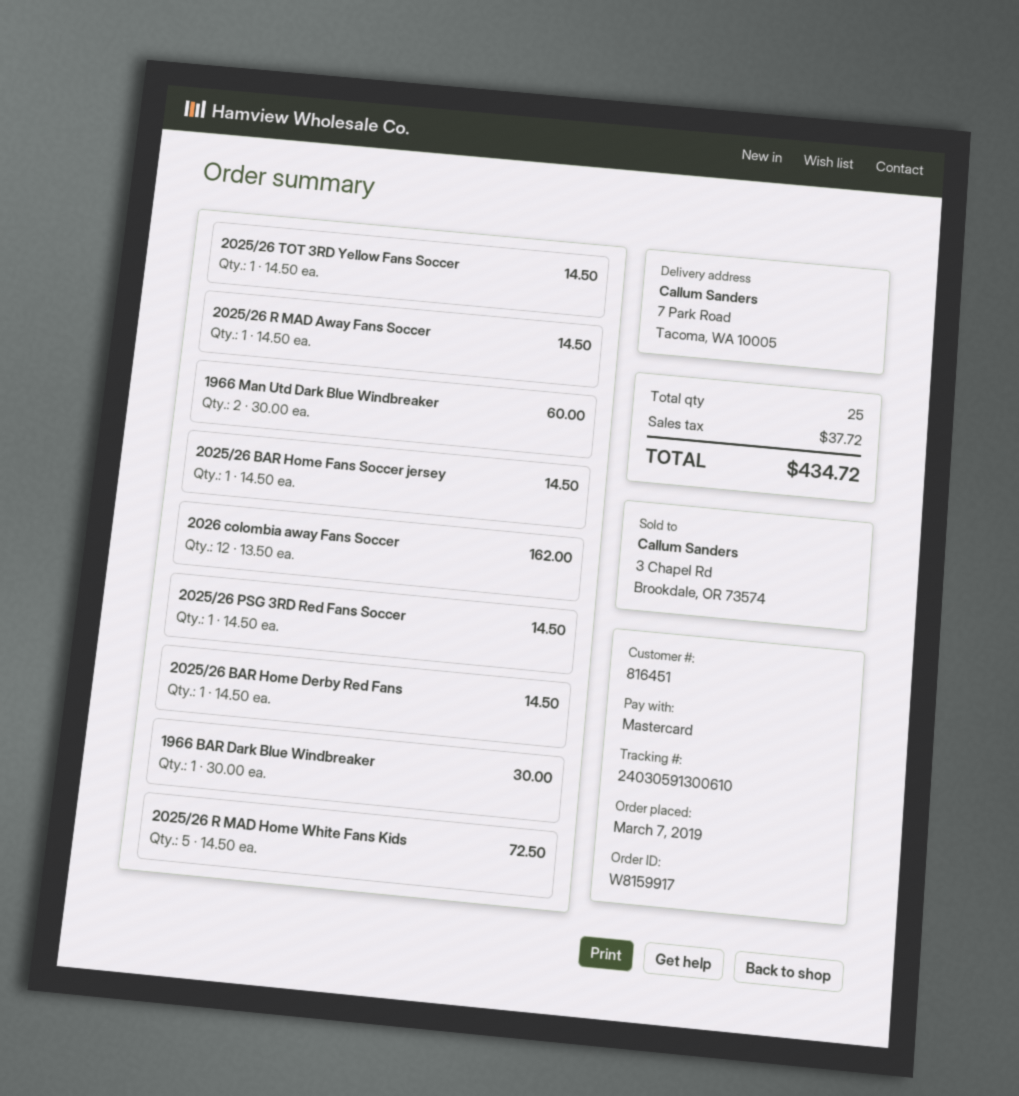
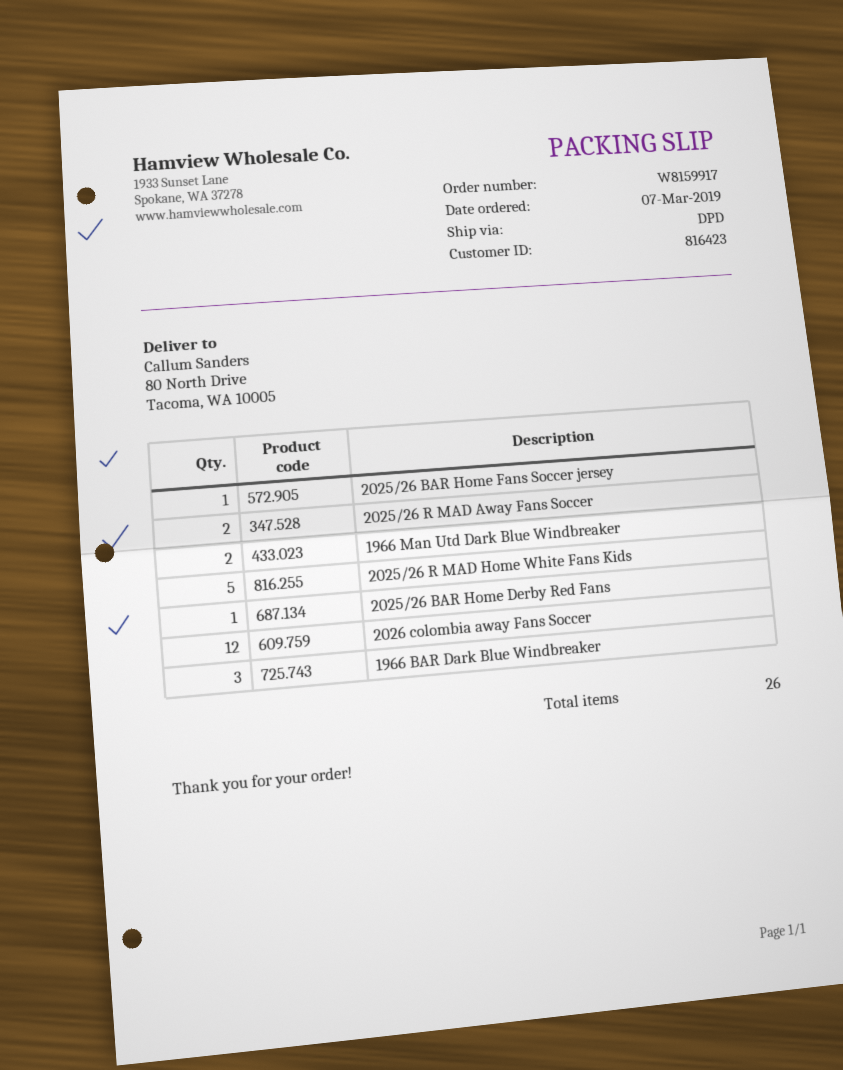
customer number: 816451 -> 816423
ship to: 7 Park Road, Tacoma, WA 10005 -> 80 North Drive, Tacoma, WA 10005
2025/26 TOT 3RD Yellow Fans Soccer: 1 -> none
2025/26 R MAD Away Fans Soccer: 1 -> 2
2025/26 PSG 3RD Red Fans Soccer: 1 -> none
1966 BAR Dark Blue Windbreaker: 1 -> 3
total quantity: 25 -> 26

